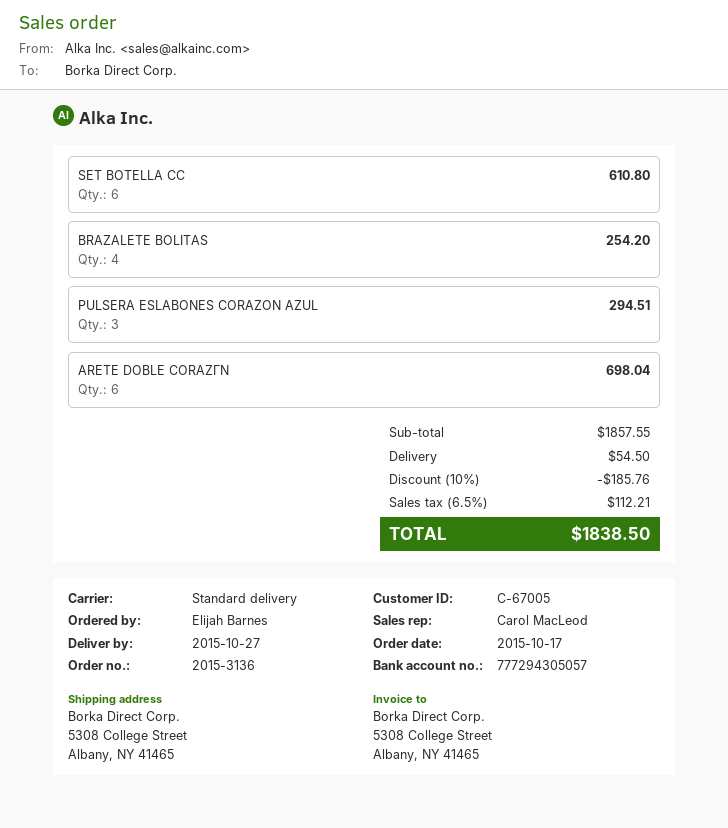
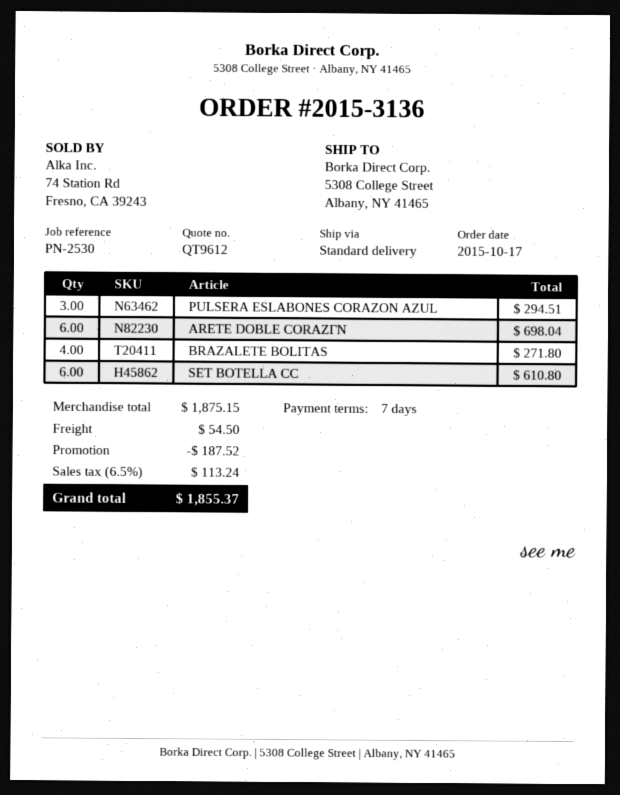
BRAZALETE BOLITAS: 4 for 254.20 -> 4 for 271.80
subtotal: 1857.55 -> 1875.15
discount: 185.76 -> 187.52
tax: 6.5% = 112.21 -> 6.5% = 113.24
total: 1838.50 -> 1855.37

